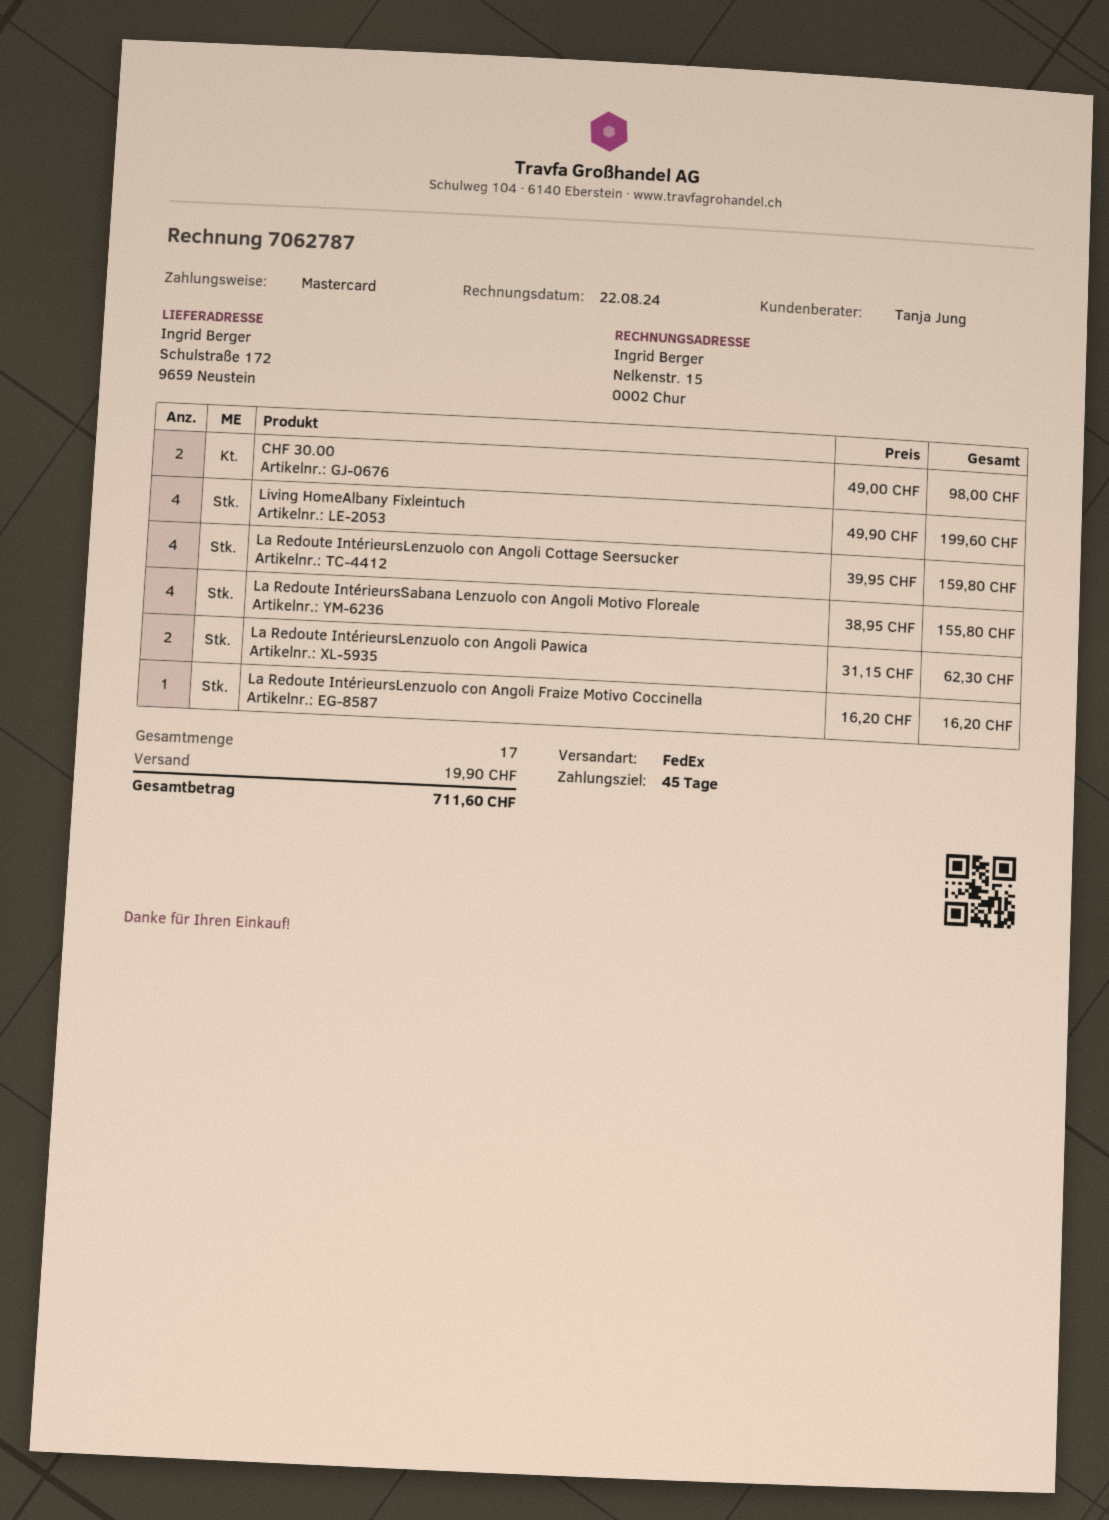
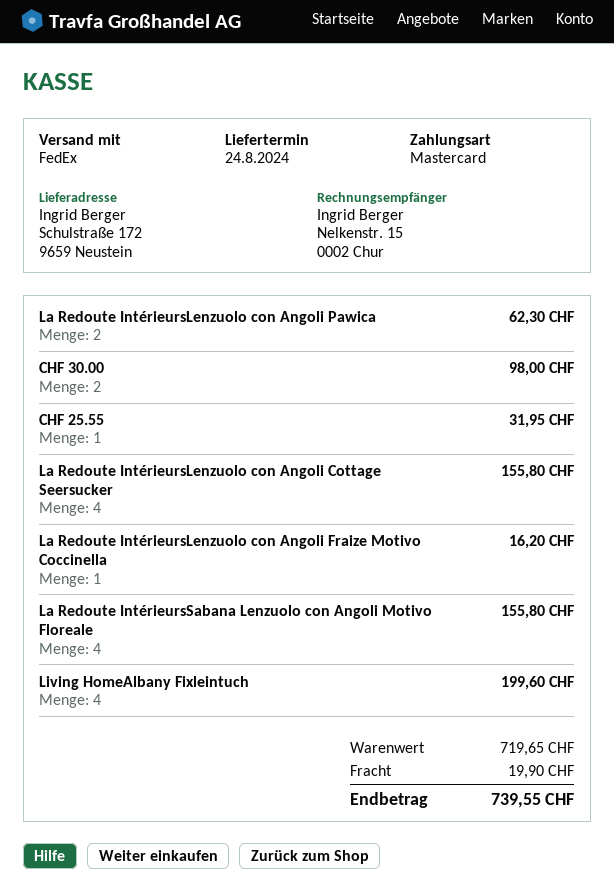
La Redoute IntérieursLenzuolo con Angoli Cottage Seersucker: 4 for 159.80 -> 4 for 155.80
CHF 25.55: none -> 1 for 31.95
total: 711.60 -> 739.55

